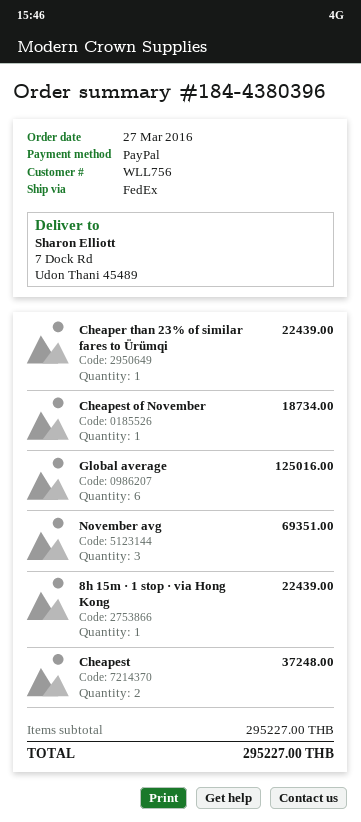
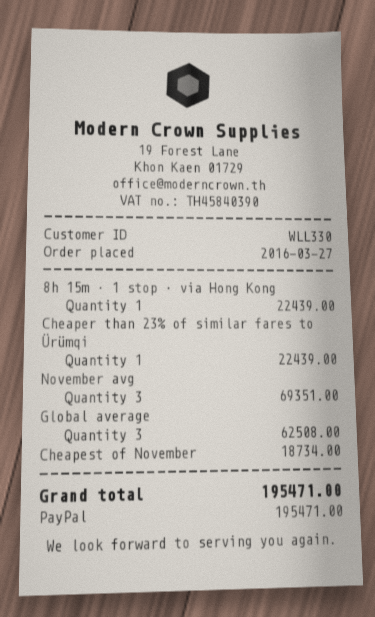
customer number: WLL756 -> WLL330
Global average: 6 for 125016.00 -> 3 for 62508.00
Cheapest: 2 for 37248.00 -> none
total: 295227.00 -> 195471.00

